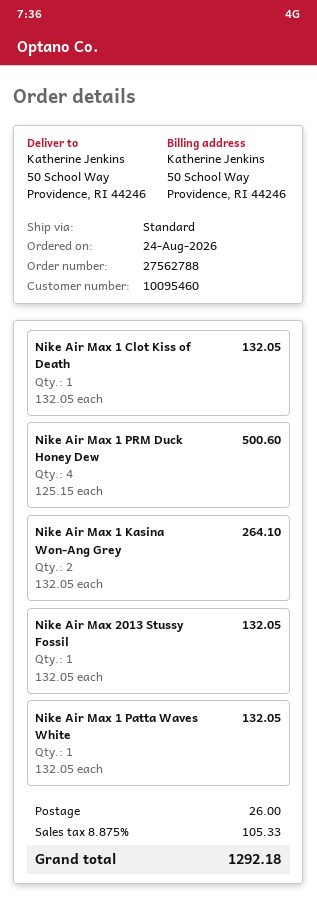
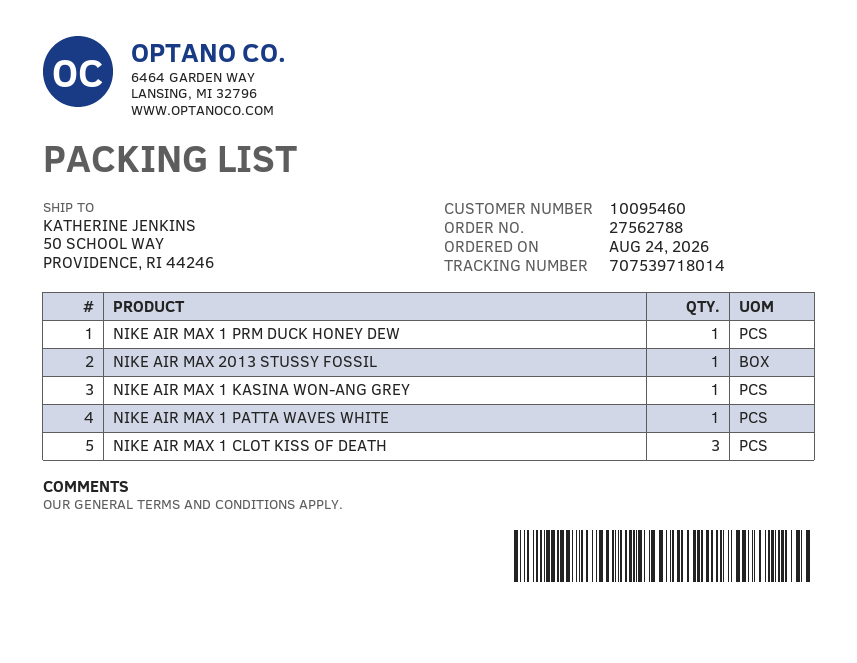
Nike Air Max 1 Clot Kiss of Death: 1 -> 3
Nike Air Max 1 PRM Duck Honey Dew: 4 -> 1
Nike Air Max 1 Kasina Won-Ang Grey: 2 -> 1

